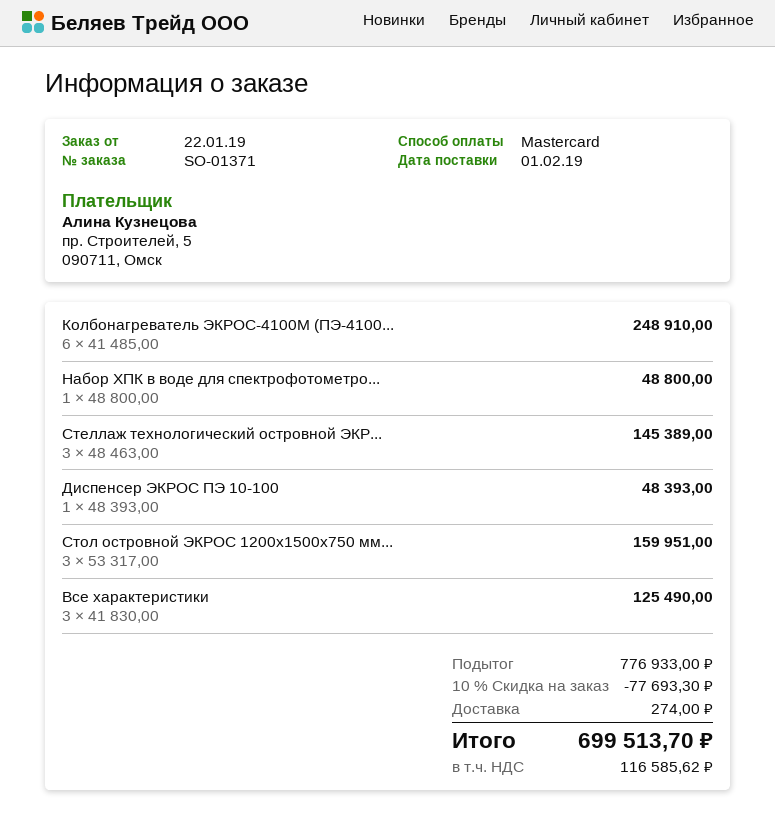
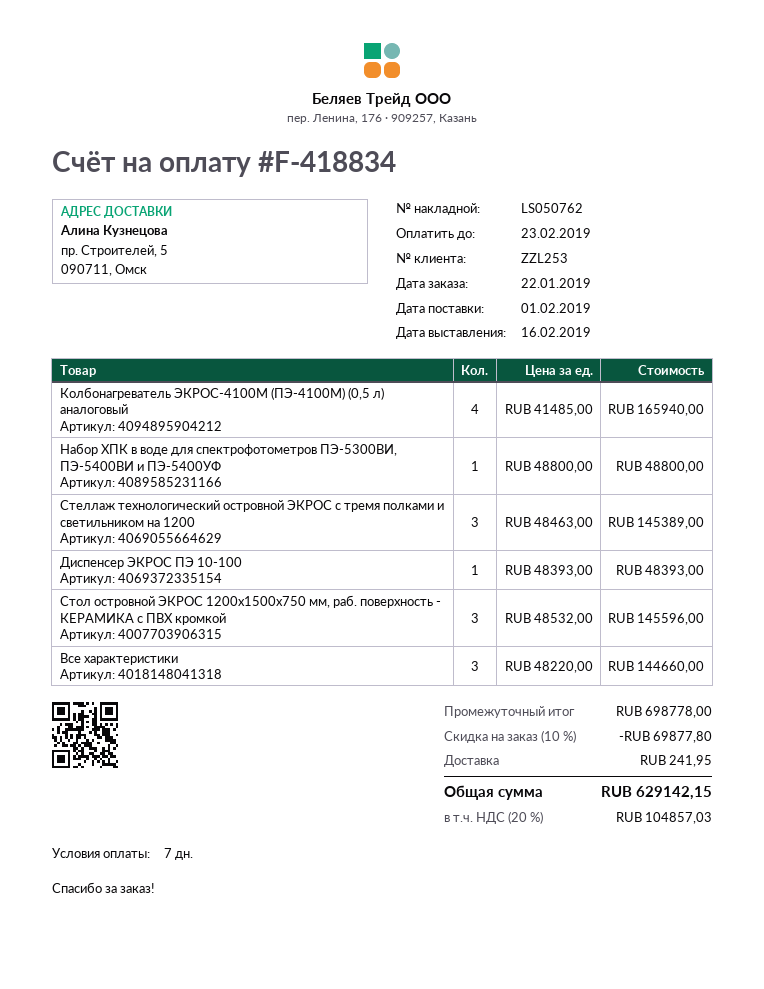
Колбонагреватель ЭКРОС-4100М (ПЭ-4100...: 6 x 41485.00 = 248910.00 -> 4 x 41485.00 = 165940.00
Стол островной ЭКРОС 1200х1500х750 мм...: 3 x 53317.00 = 159951.00 -> 3 x 48532.00 = 145596.00
Все характеристики: 3 x 41830.00 = 125490.00 -> 3 x 48220.00 = 144660.00
subtotal: 776933.00 -> 698778.00
discount: 10% = 77693.30 -> 10% = 69877.80
shipping: 274.00 -> 241.95
tax: 116585.62 -> 104857.03
total: 699513.70 -> 629142.15

